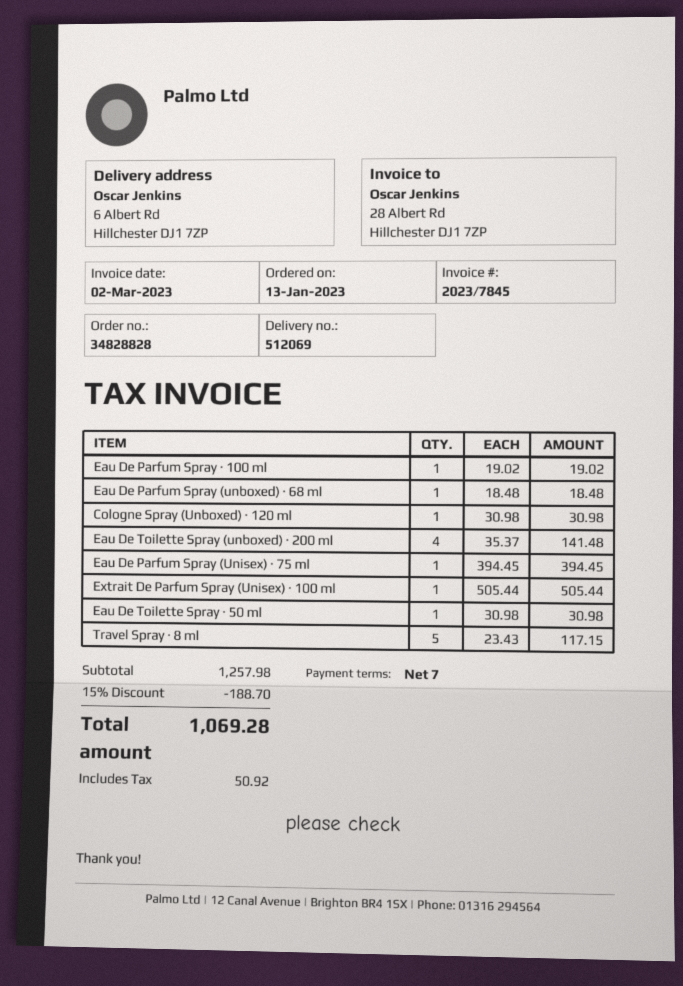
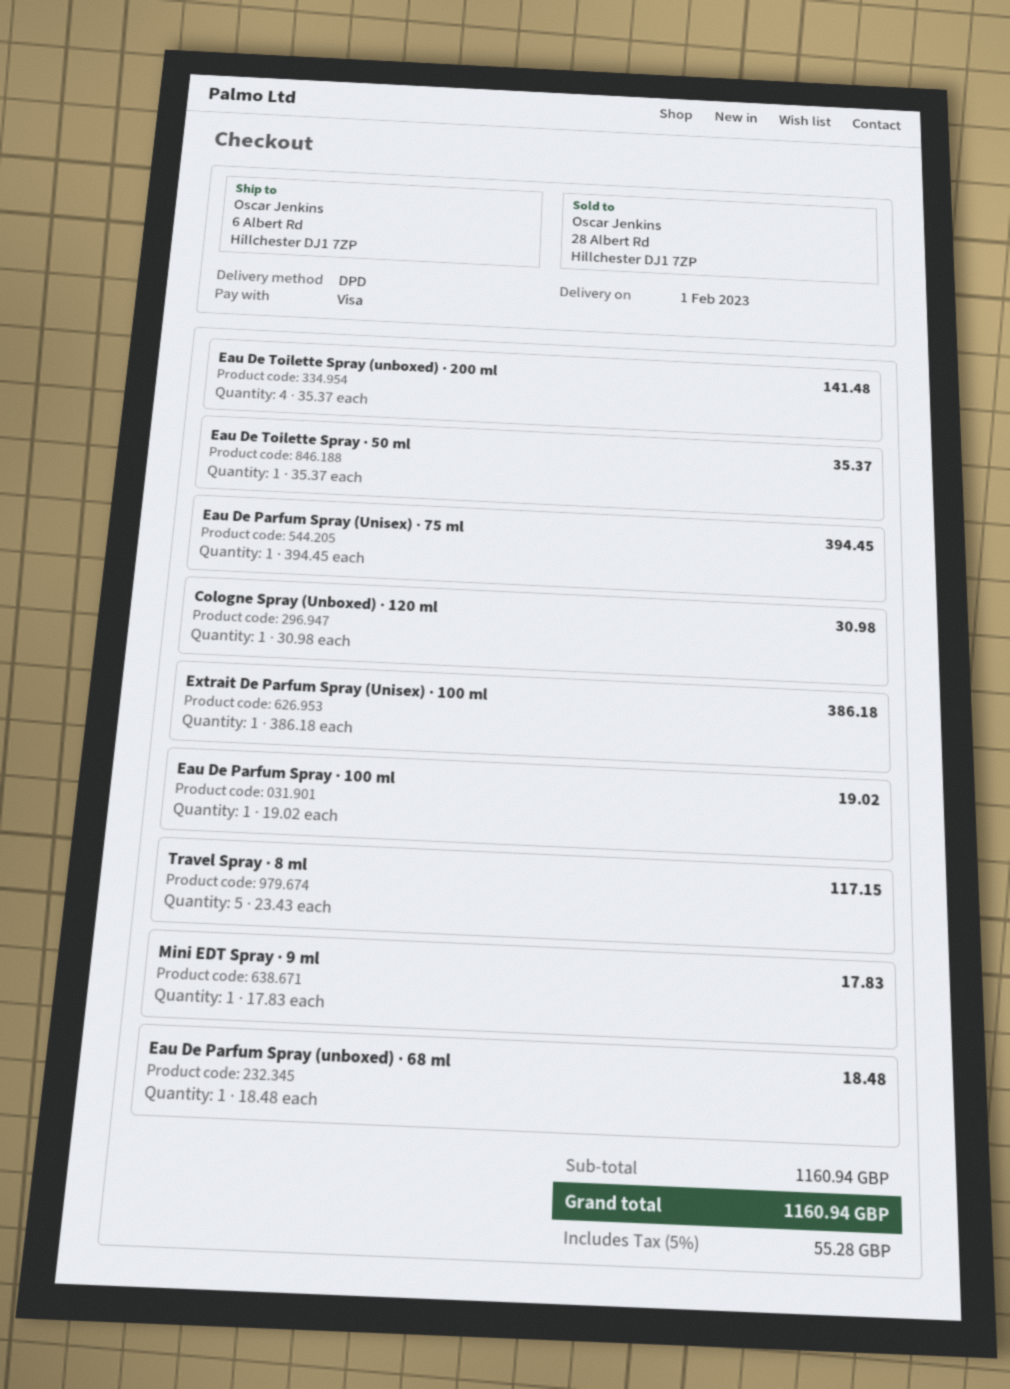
Extrait De Parfum Spray (Unisex) · 100 ml: 1 x 505.44 = 505.44 -> 1 x 386.18 = 386.18
Eau De Toilette Spray · 50 ml: 1 x 30.98 = 30.98 -> 1 x 35.37 = 35.37
Mini EDT Spray · 9 ml: none -> 1 x 17.83 = 17.83
subtotal: 1257.98 -> 1160.94
discount: 15% = 188.70 -> none
tax: 50.92 -> 55.28
total: 1069.28 -> 1160.94

